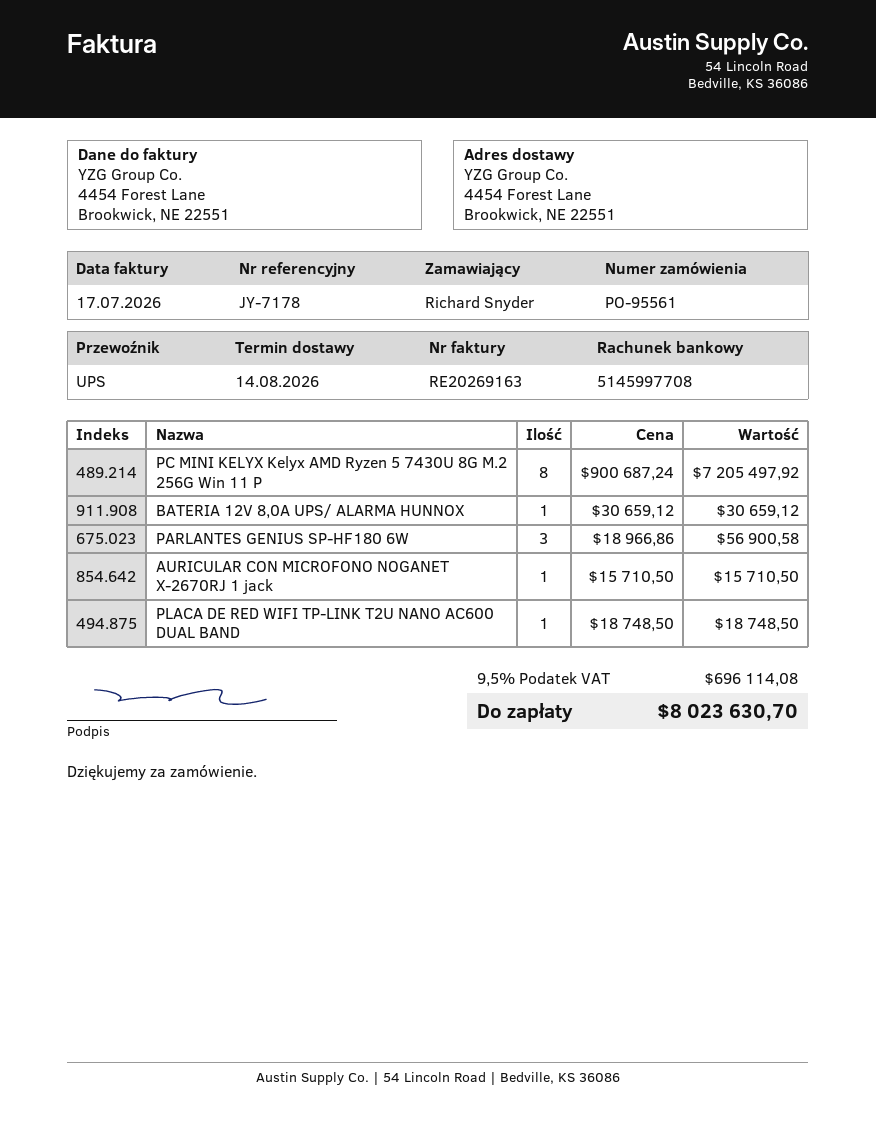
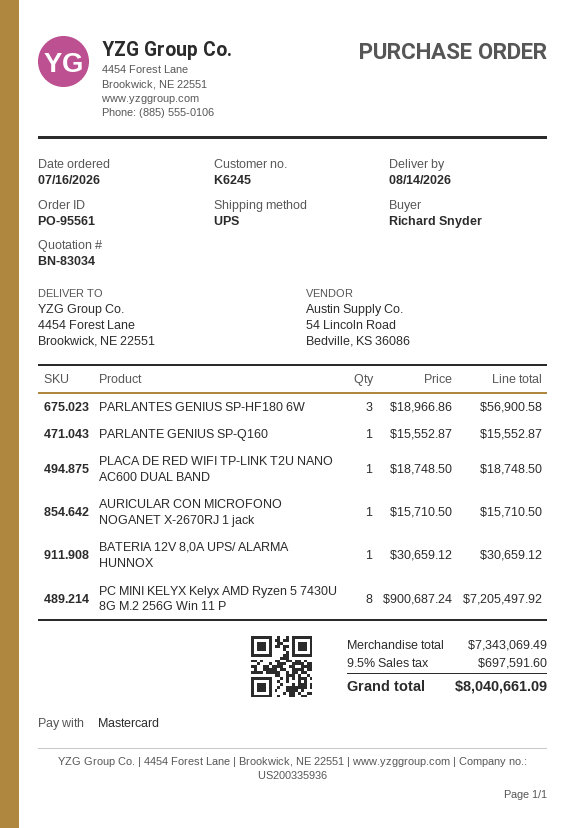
PARLANTE GENIUS SP-Q160: none -> 1 x 15552.87 = 15552.87
tax: 9.5% = 696114.08 -> 9.5% = 697591.60
total: 8023630.70 -> 8040661.09

